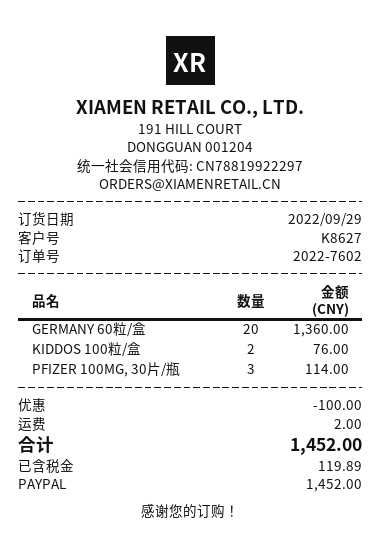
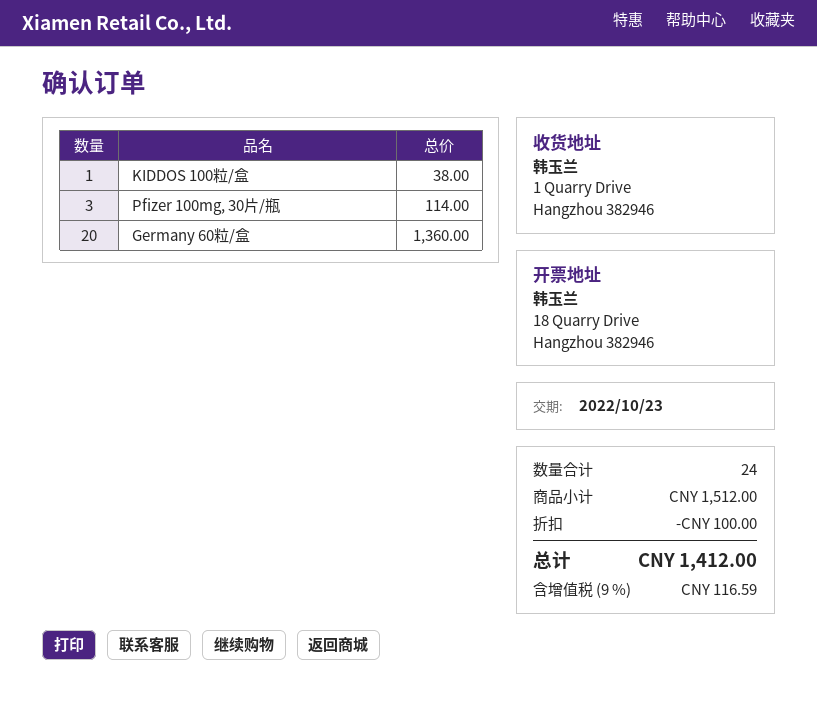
KIDDOS 100粒/盒: 2 for 76.00 -> 1 for 38.00
shipping: 2.00 -> none
tax: 119.89 -> 116.59
total: 1452.00 -> 1412.00

